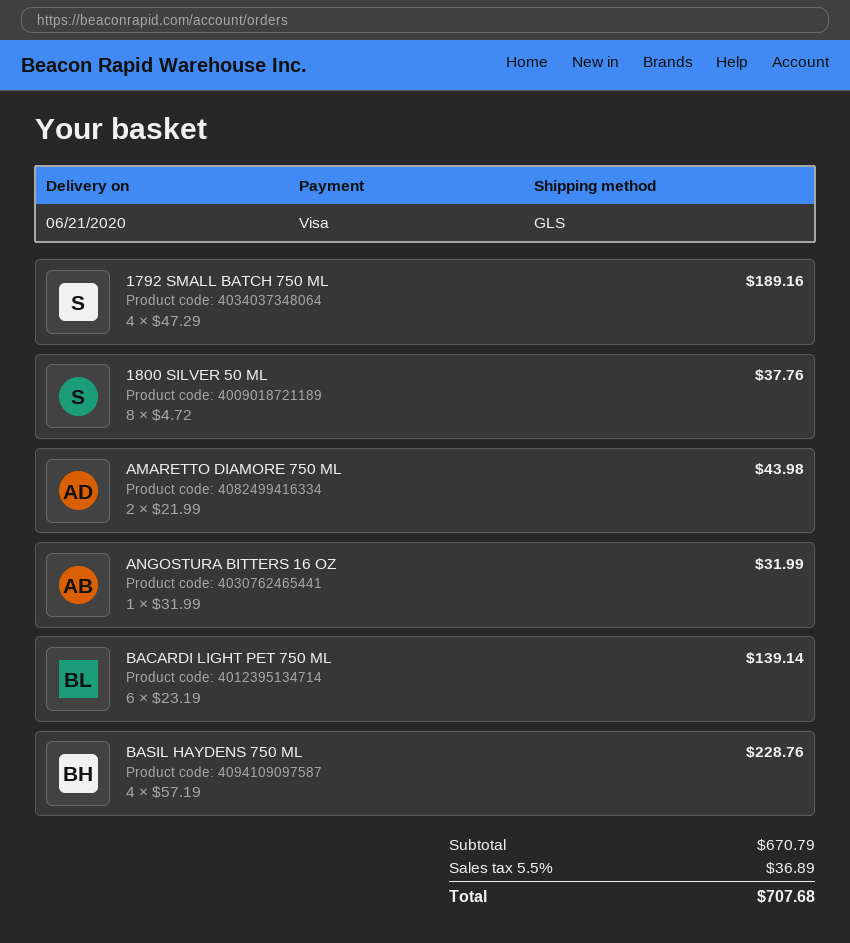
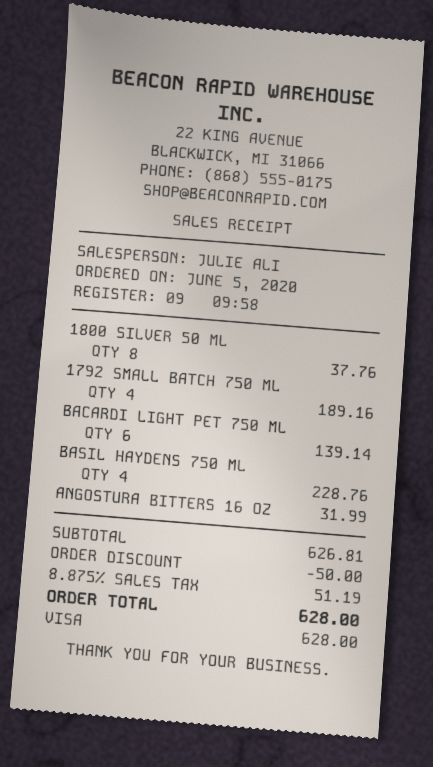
AMARETTO DIAMORE 750 ML: 2 for 43.98 -> none
subtotal: 670.79 -> 626.81
discount: none -> 50.00
tax: 5.5% = 36.89 -> 8.875% = 51.19
total: 707.68 -> 628.00

